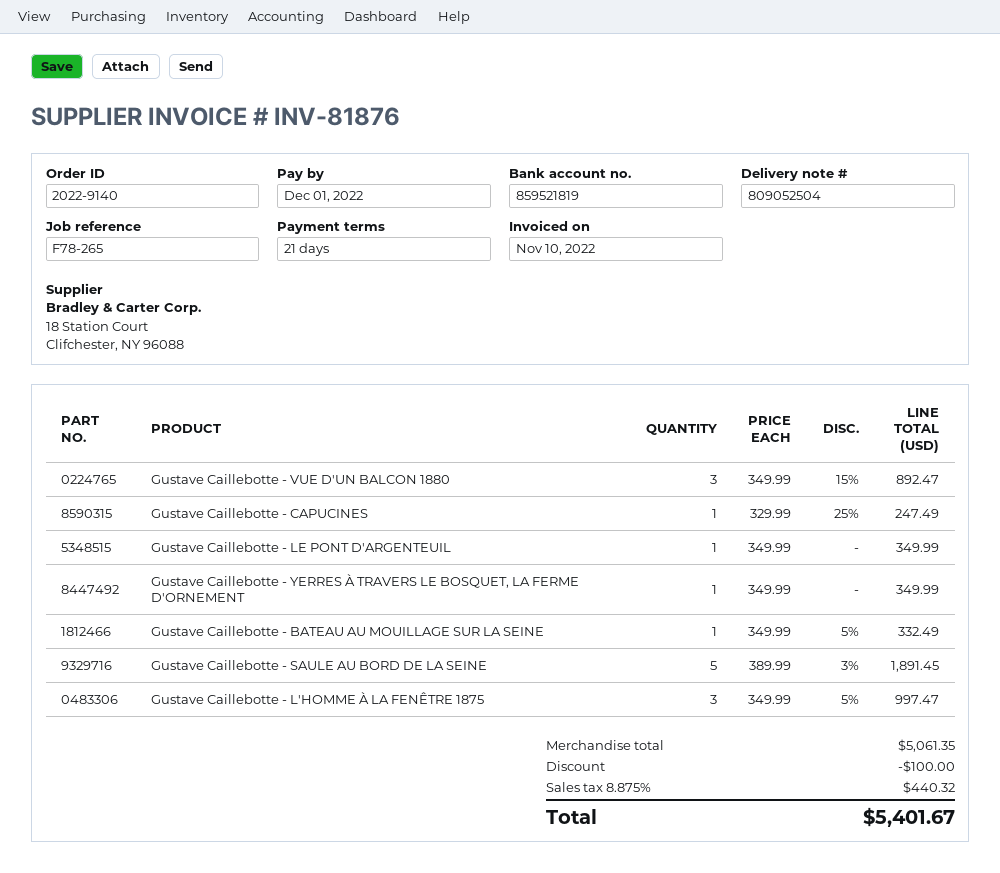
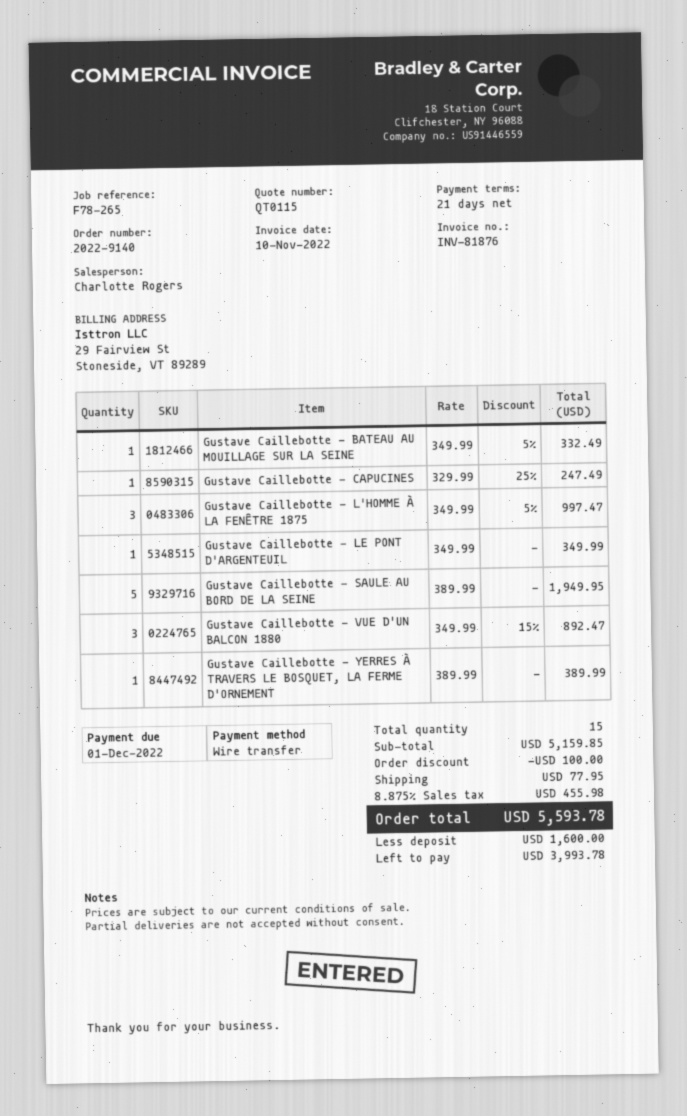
Gustave Caillebotte - YERRES À TRAVERS LE BOSQUET, LA FERME D'ORNEMENT: 1 x 349.99 = 349.99 -> 1 x 389.99 = 389.99
Gustave Caillebotte - SAULE AU BORD DE LA SEINE: 5 x 389.99 - 3% = 1891.45 -> 5 x 389.99 = 1949.95
subtotal: 5061.35 -> 5159.85
shipping: none -> 77.95
tax: 8.875% = 440.32 -> 8.875% = 455.98
total: 5401.67 -> 5593.78

